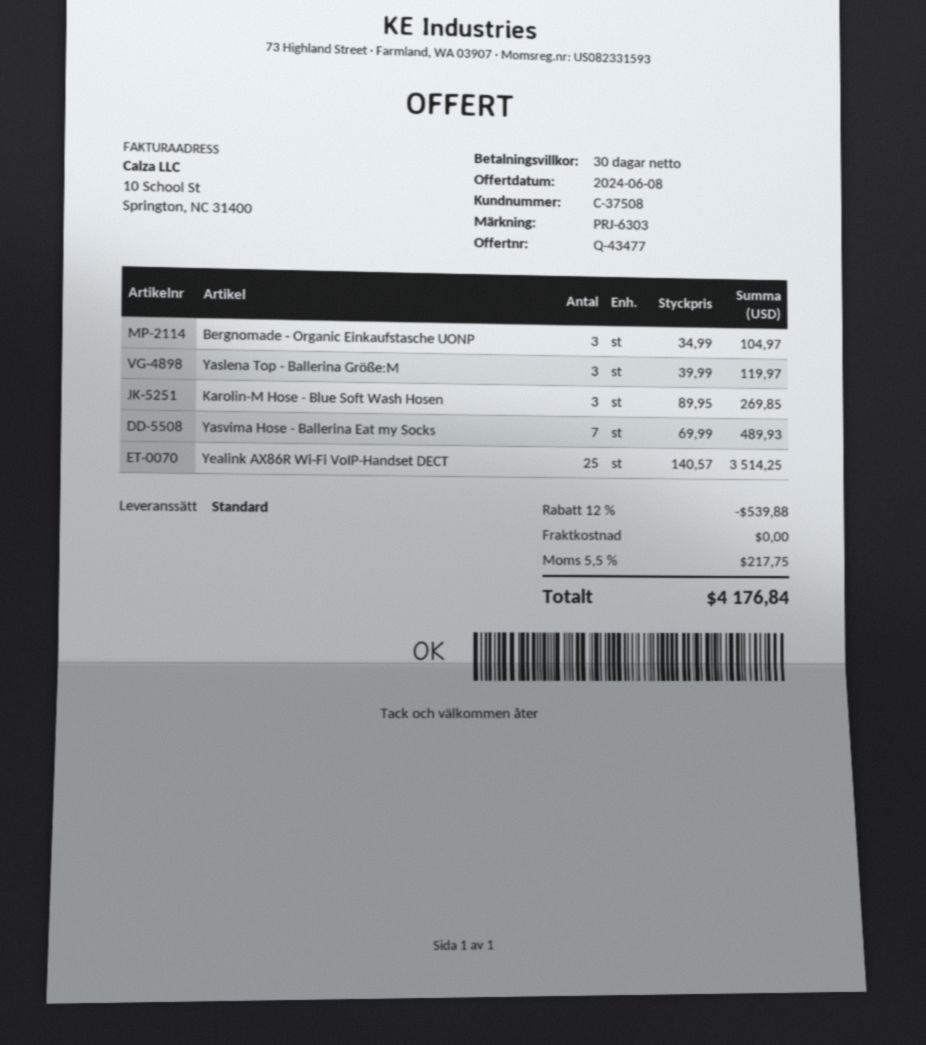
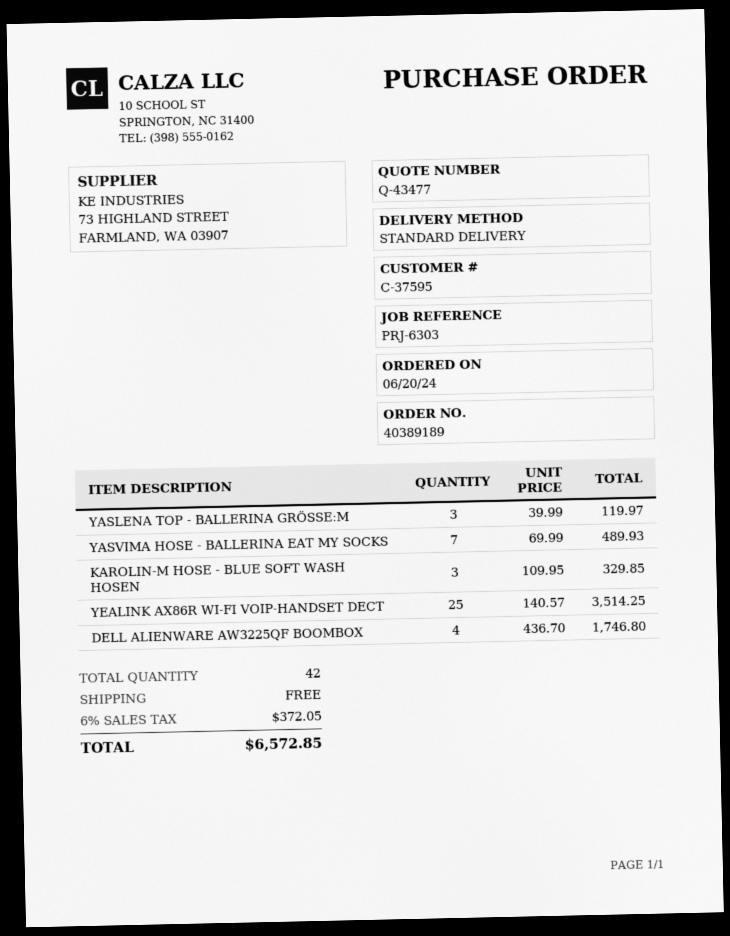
customer number: C-37508 -> C-37595
Bergnomade - Organic Einkaufstasche UONP: 3 x 34.99 = 104.97 -> none
Karolin-M Hose - Blue Soft Wash Hosen: 3 x 89.95 = 269.85 -> 3 x 109.95 = 329.85
DELL ALIENWARE AW3225QF BOOMBOX: none -> 4 x 436.70 = 1746.80
discount: 12% = 539.88 -> none
tax: 5.5% = 217.75 -> 6% = 372.05
total: 4176.84 -> 6572.85

